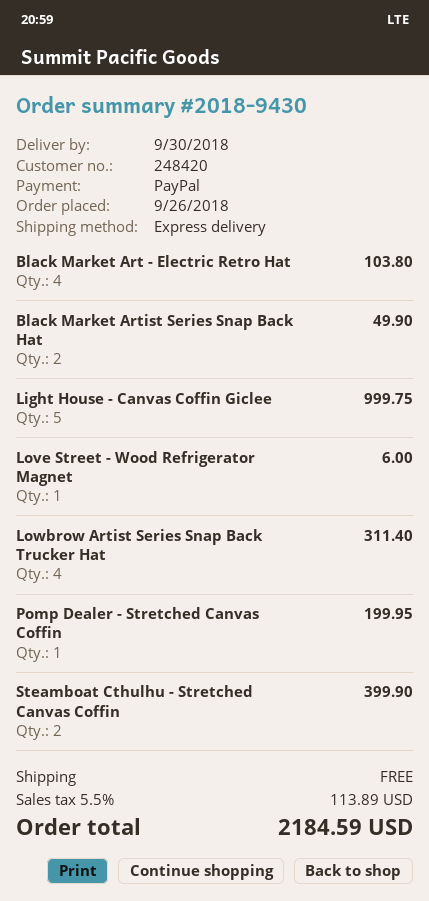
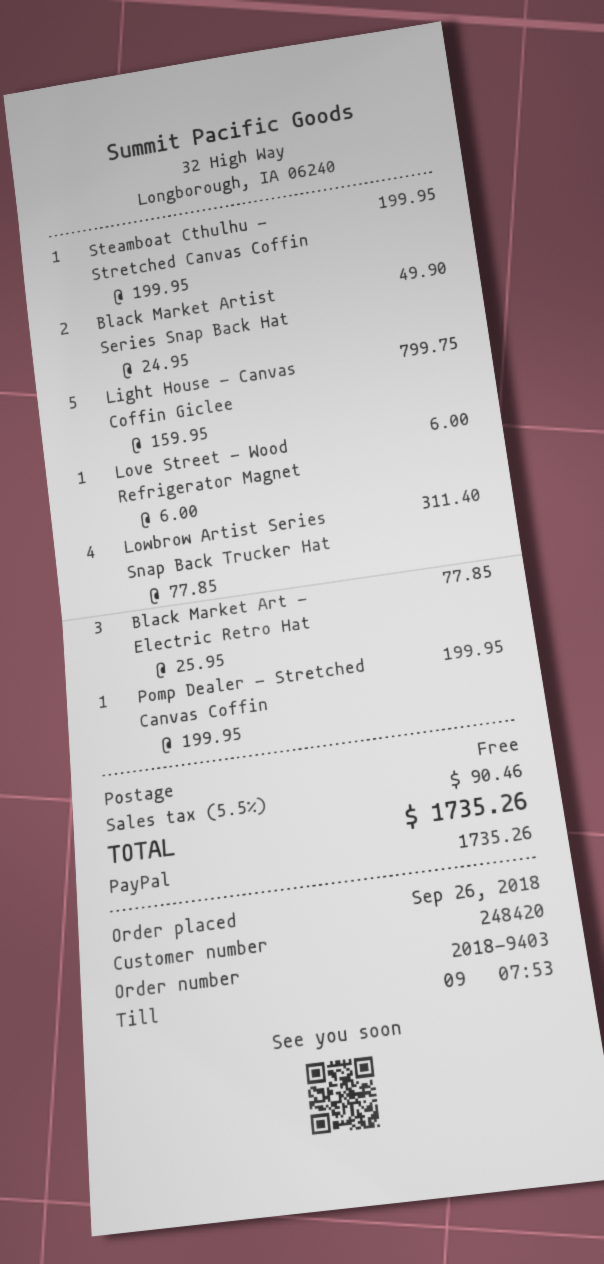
order number: 2018-9430 -> 2018-9403
Black Market Art - Electric Retro Hat: 4 for 103.80 -> 3 for 77.85
Light House - Canvas Coffin Giclee: 5 for 999.75 -> 5 for 799.75
Steamboat Cthulhu - Stretched Canvas Coffin: 2 for 399.90 -> 1 for 199.95
tax: 5.5% = 113.89 -> 5.5% = 90.46
total: 2184.59 -> 1735.26

